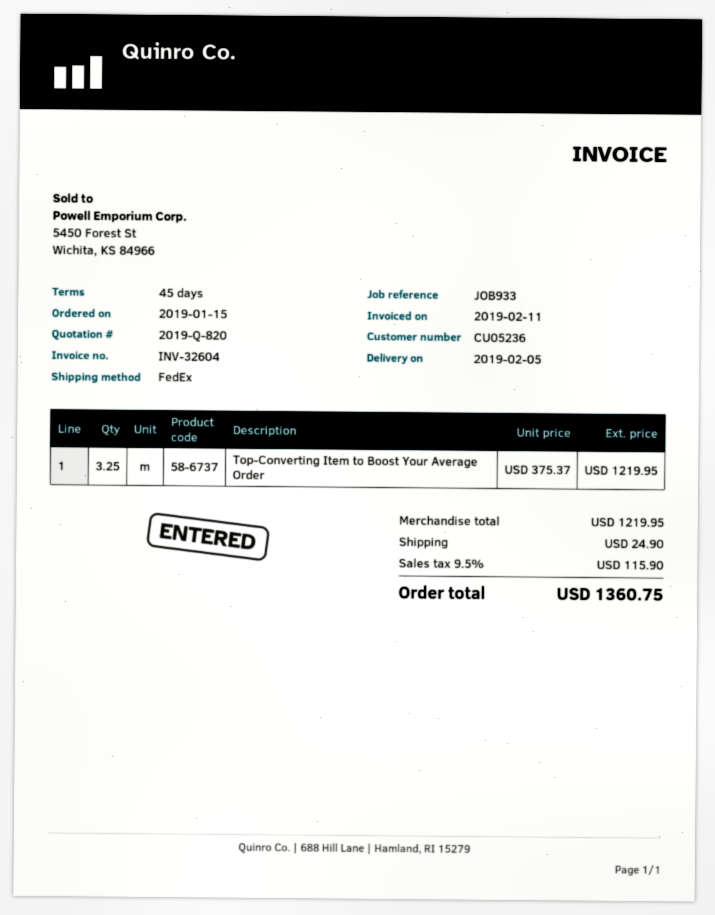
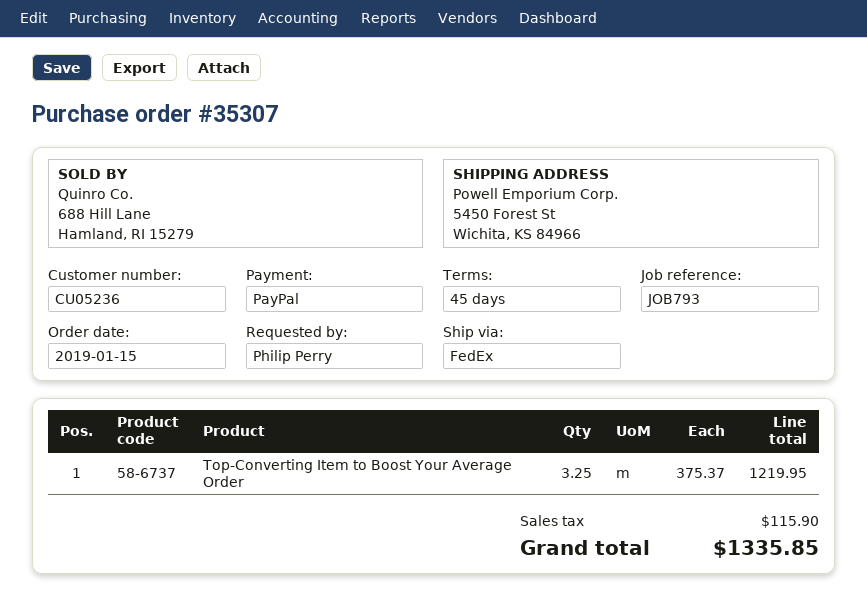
reference: JOB933 -> JOB793
shipping: 24.90 -> none
total: 1360.75 -> 1335.85

